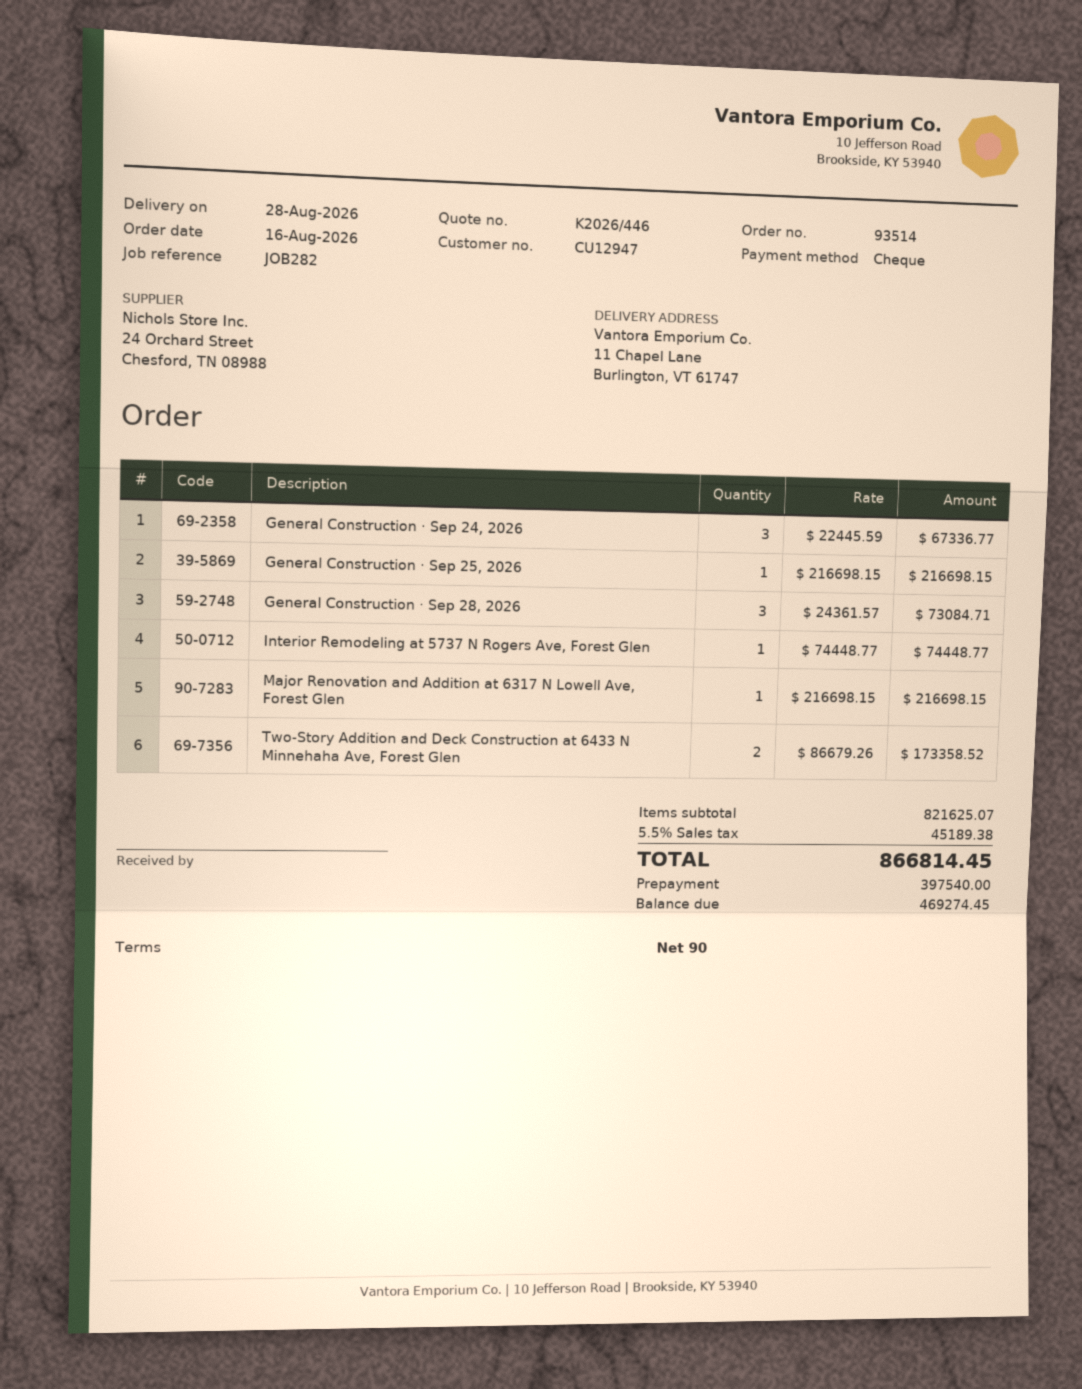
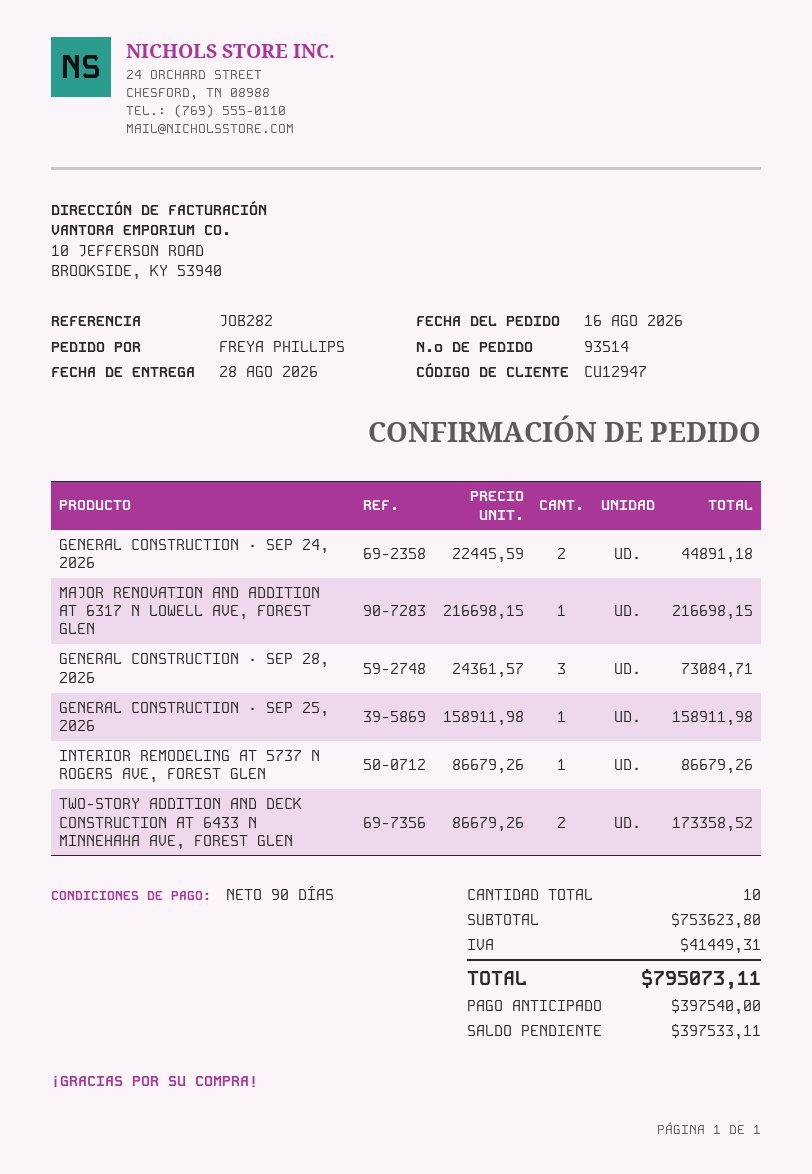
General Construction · Sep 24, 2026: 3 x 22445.59 = 67336.77 -> 2 x 22445.59 = 44891.18
General Construction · Sep 25, 2026: 1 x 216698.15 = 216698.15 -> 1 x 158911.98 = 158911.98
Interior Remodeling at 5737 N Rogers Ave, Forest Glen: 1 x 74448.77 = 74448.77 -> 1 x 86679.26 = 86679.26
subtotal: 821625.07 -> 753623.80
tax: 45189.38 -> 41449.31
total: 866814.45 -> 795073.11
balance: 469274.45 -> 397533.11

